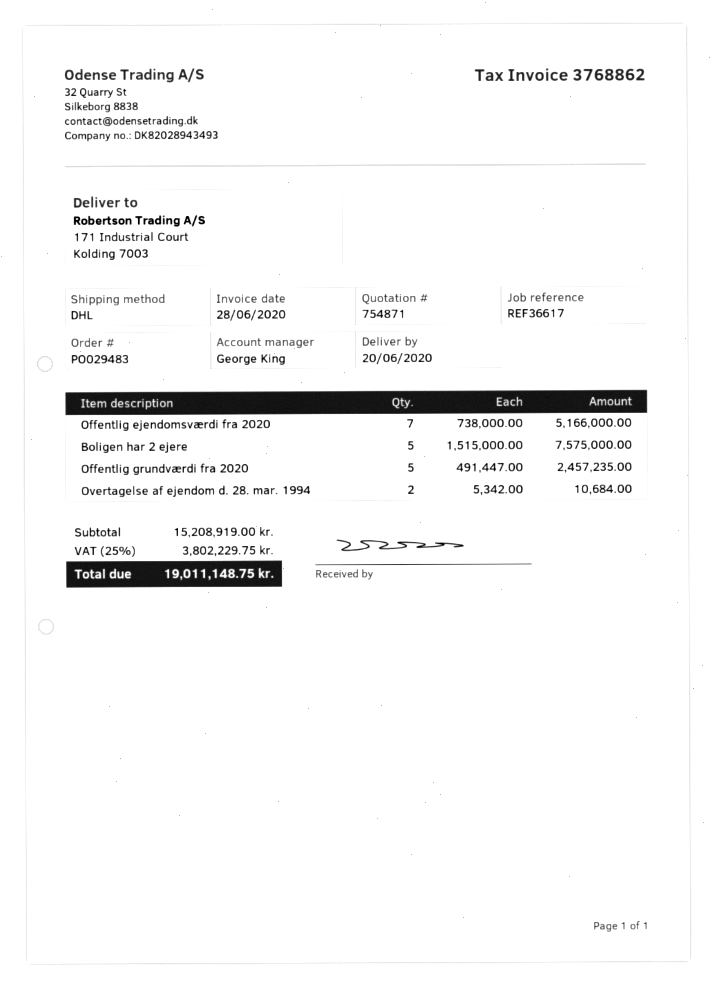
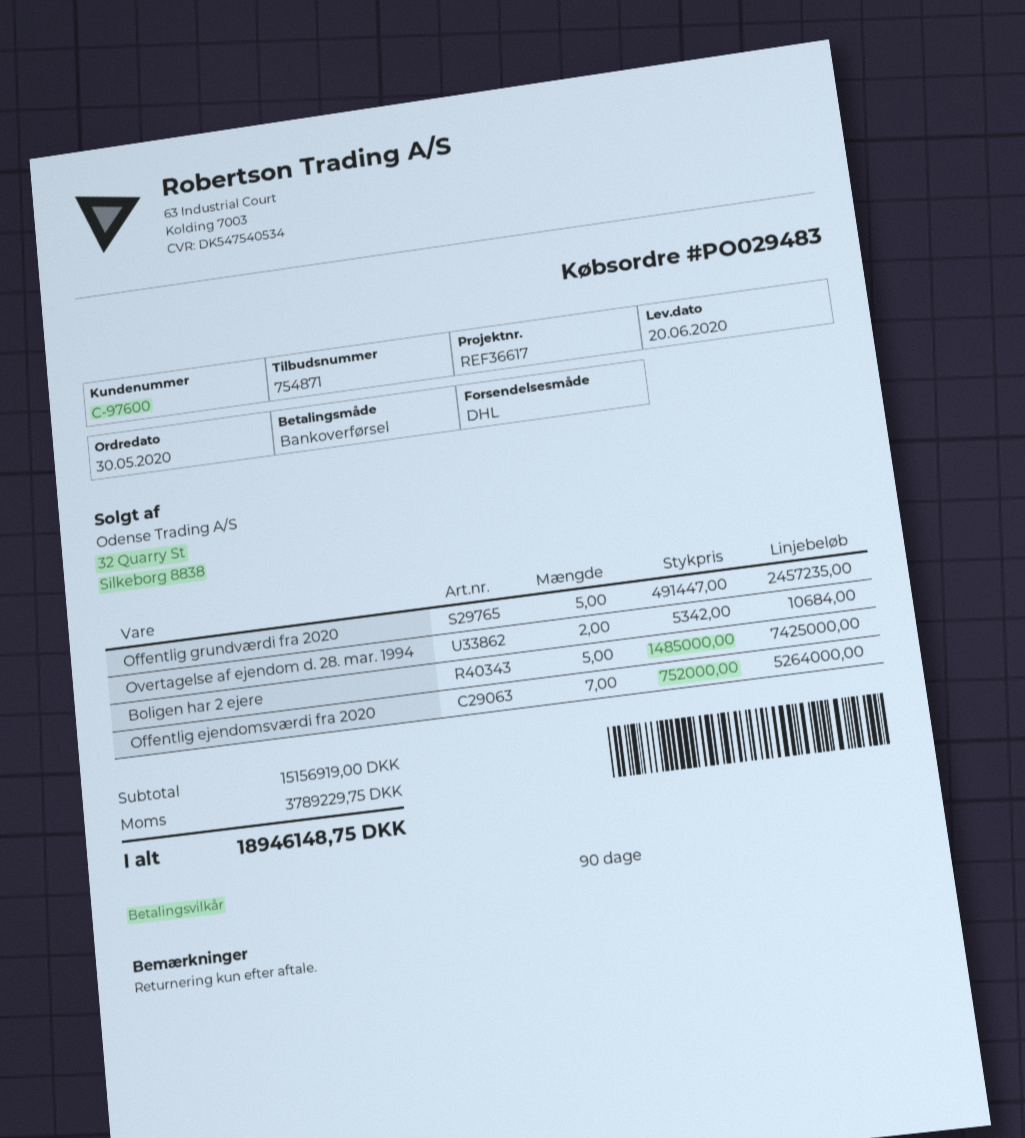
Offentlig ejendomsværdi fra 2020: 7 x 738000.00 = 5166000.00 -> 7 x 752000.00 = 5264000.00
Boligen har 2 ejere: 5 x 1515000.00 = 7575000.00 -> 5 x 1485000.00 = 7425000.00
subtotal: 15208919.00 -> 15156919.00
tax: 3802229.75 -> 3789229.75
total: 19011148.75 -> 18946148.75

